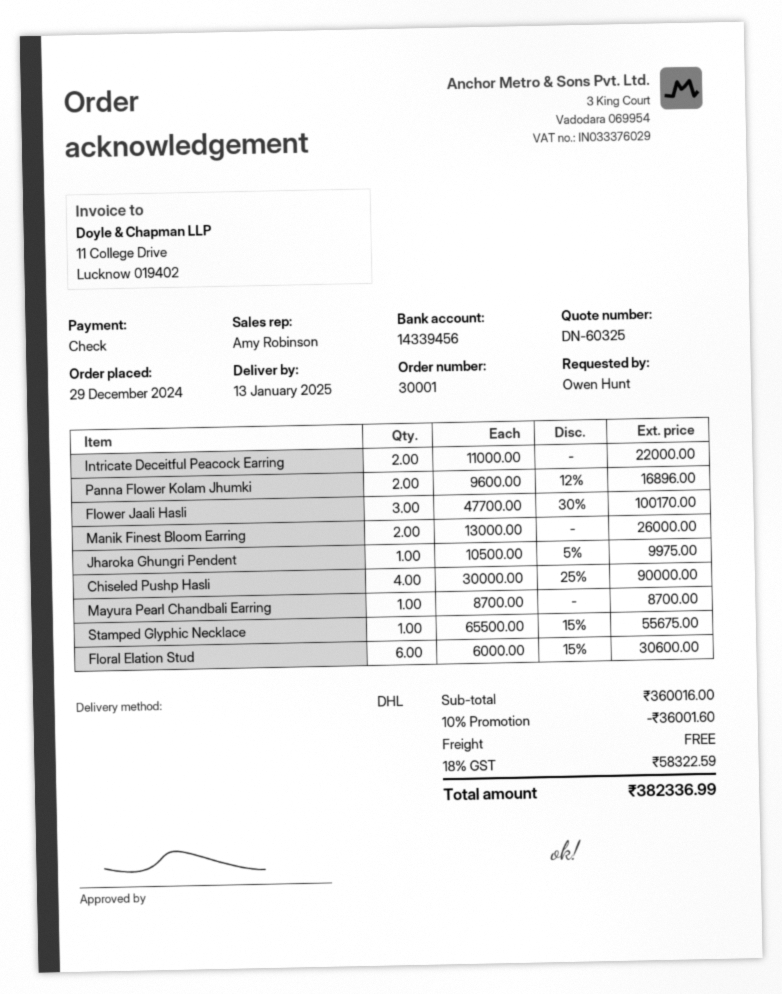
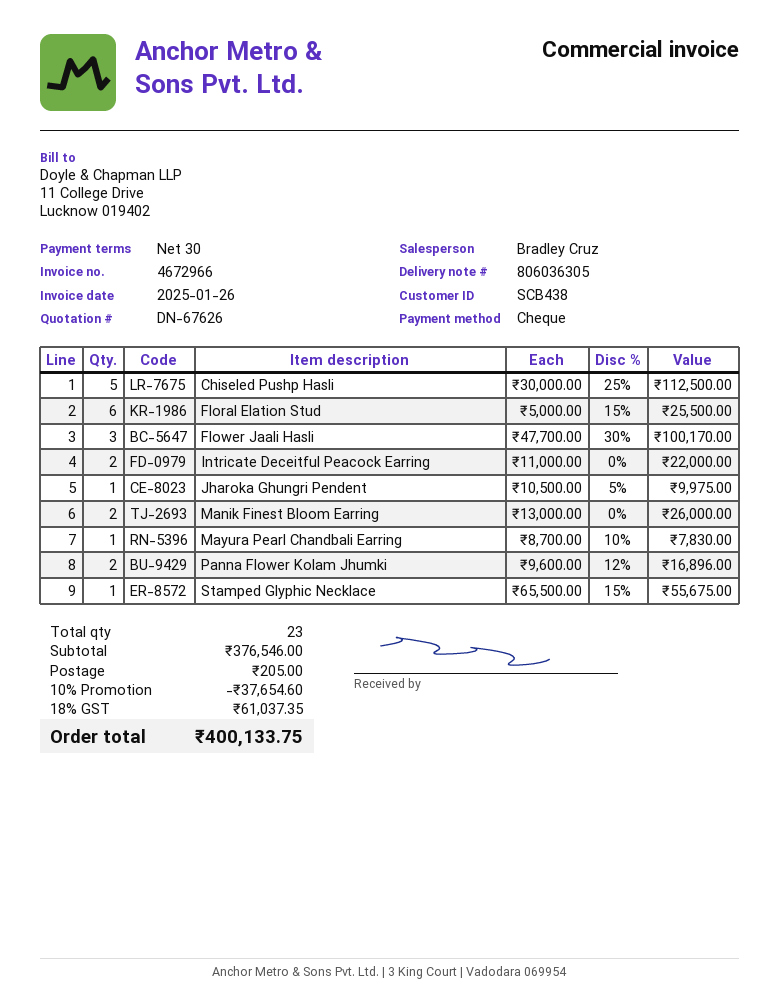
quote number: DN-60325 -> DN-67626
sales rep: Amy Robinson -> Bradley Cruz
Chiseled Pushp Hasli: 4 x 30000.00 - 25% = 90000.00 -> 5 x 30000.00 - 25% = 112500.00
Mayura Pearl Chandbali Earring: 1 x 8700.00 = 8700.00 -> 1 x 8700.00 - 10% = 7830.00
Floral Elation Stud: 6 x 6000.00 - 15% = 30600.00 -> 6 x 5000.00 - 15% = 25500.00
subtotal: 360016.00 -> 376546.00
discount: 10% = 36001.60 -> 10% = 37654.60
shipping: 0.00 -> 205.00
tax: 18% = 58322.59 -> 18% = 61037.35
total: 382336.99 -> 400133.75

